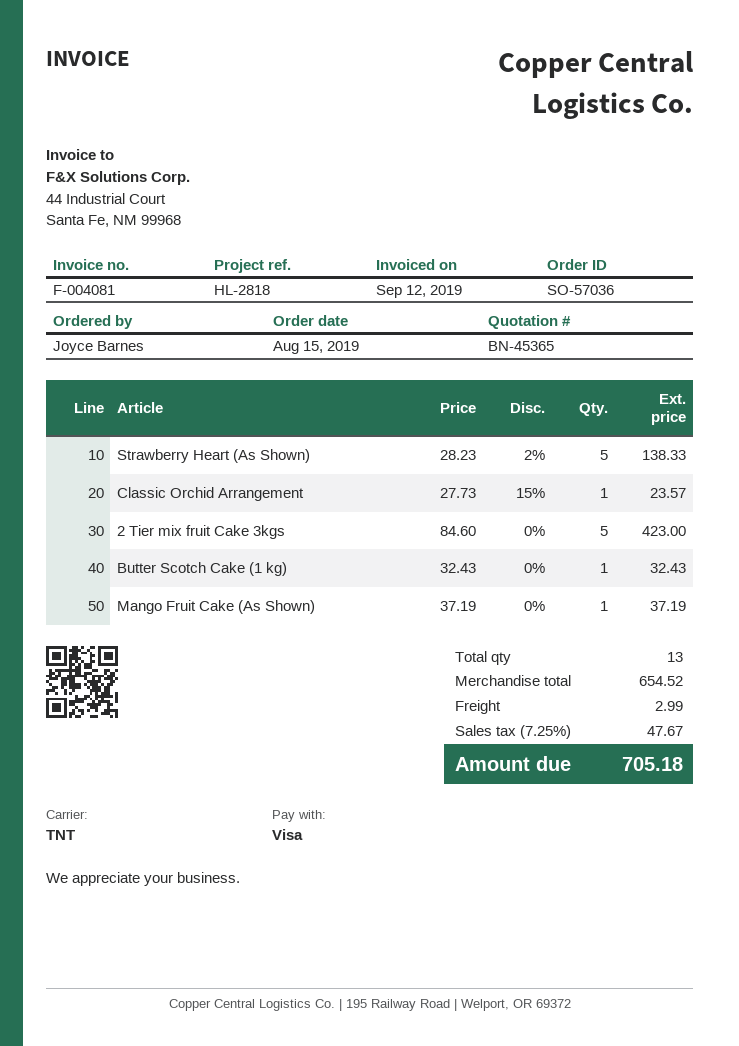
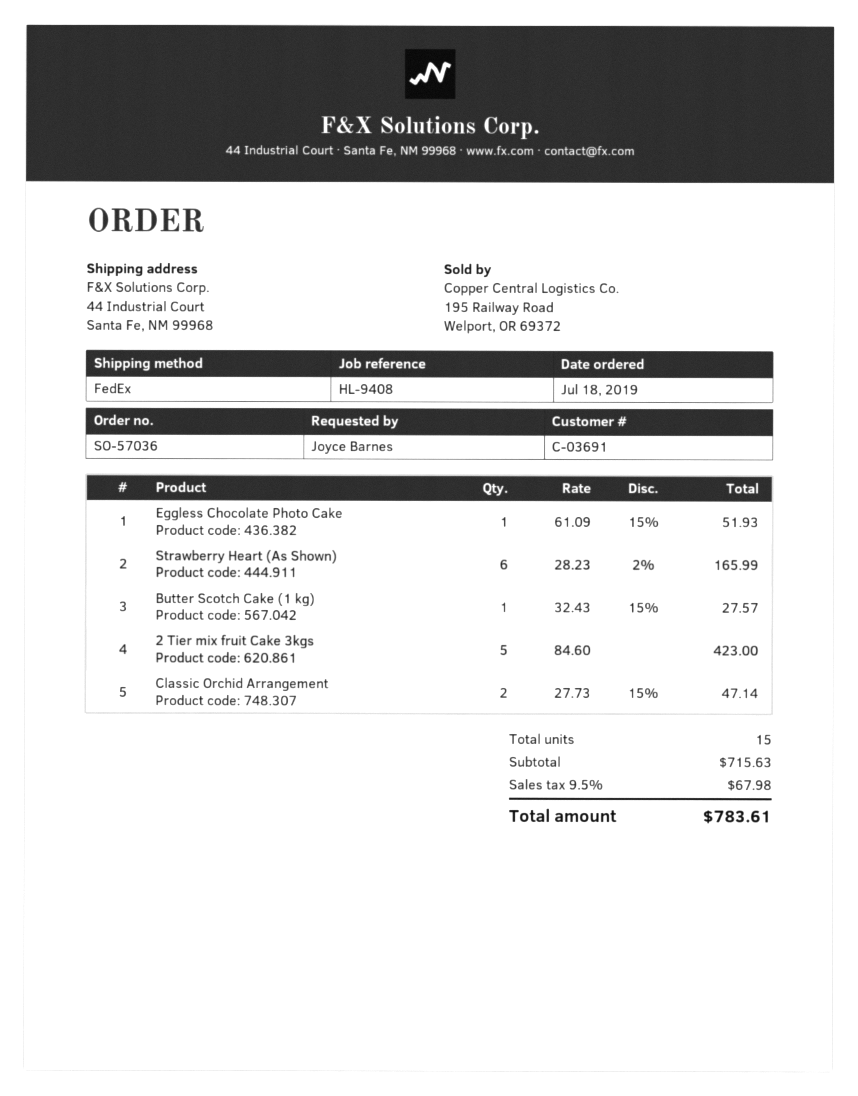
order date: 2019-08-15 -> 2019-07-18
reference: HL-2818 -> HL-9408
shipping method: TNT -> FedEx
Strawberry Heart (As Shown): 5 x 28.23 - 2% = 138.33 -> 6 x 28.23 - 2% = 165.99
Classic Orchid Arrangement: 1 x 27.73 - 15% = 23.57 -> 2 x 27.73 - 15% = 47.14
Butter Scotch Cake (1 kg): 1 x 32.43 = 32.43 -> 1 x 32.43 - 15% = 27.57
Mango Fruit Cake (As Shown): 1 x 37.19 = 37.19 -> none
Eggless Chocolate Photo Cake: none -> 1 x 61.09 - 15% = 51.93
total quantity: 13 -> 15
subtotal: 654.52 -> 715.63
shipping: 2.99 -> none
tax: 7.25% = 47.67 -> 9.5% = 67.98
total: 705.18 -> 783.61

